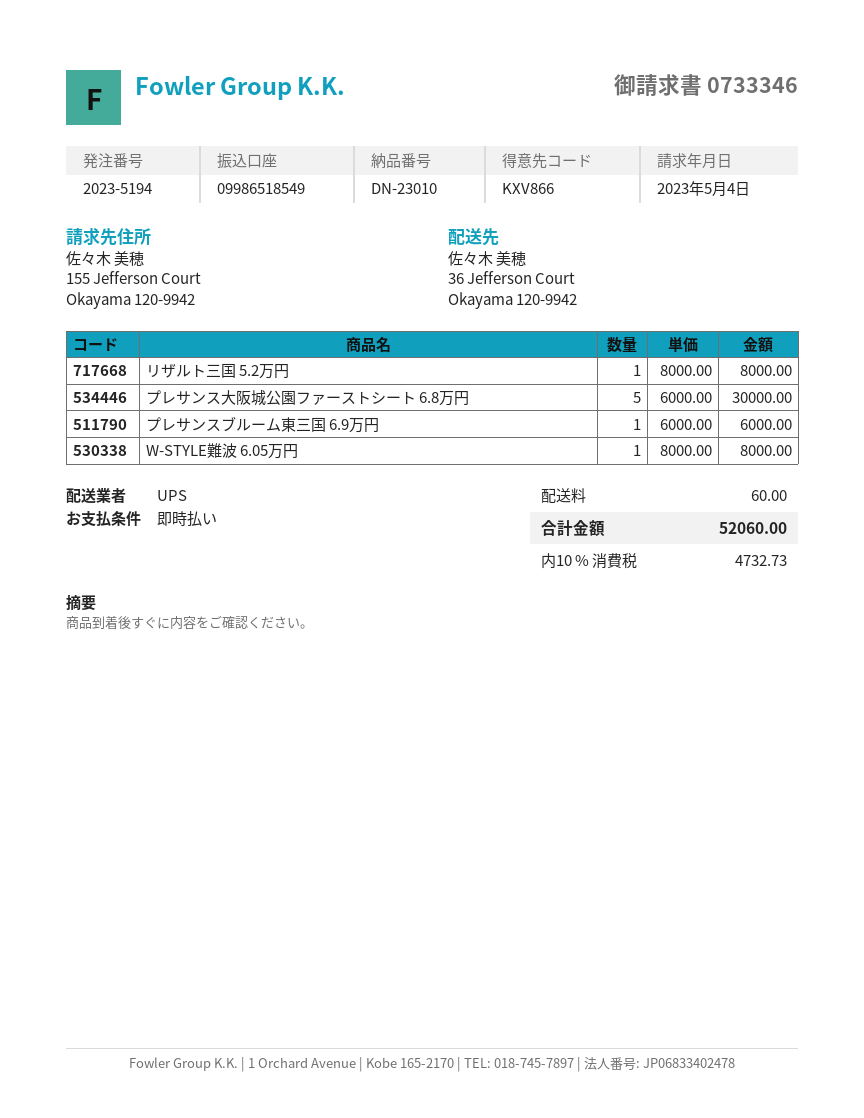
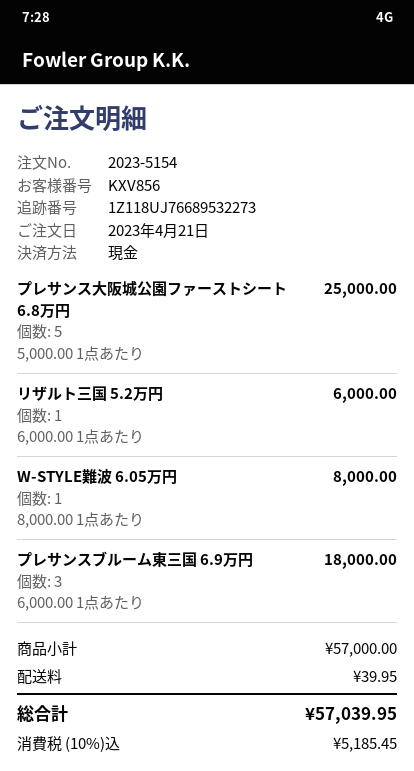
order number: 2023-5194 -> 2023-5154
customer number: KXV866 -> KXV856
リザルト三国 5.2万円: 1 x 8000.00 = 8000.00 -> 1 x 6000.00 = 6000.00
プレサンス大阪城公園ファーストシート 6.8万円: 5 x 6000.00 = 30000.00 -> 5 x 5000.00 = 25000.00
プレサンスブルーム東三国 6.9万円: 1 x 6000.00 = 6000.00 -> 3 x 6000.00 = 18000.00
shipping: 60.00 -> 39.95
tax: 10% = 4732.73 -> 10% = 5185.45
total: 52060.00 -> 57039.95

